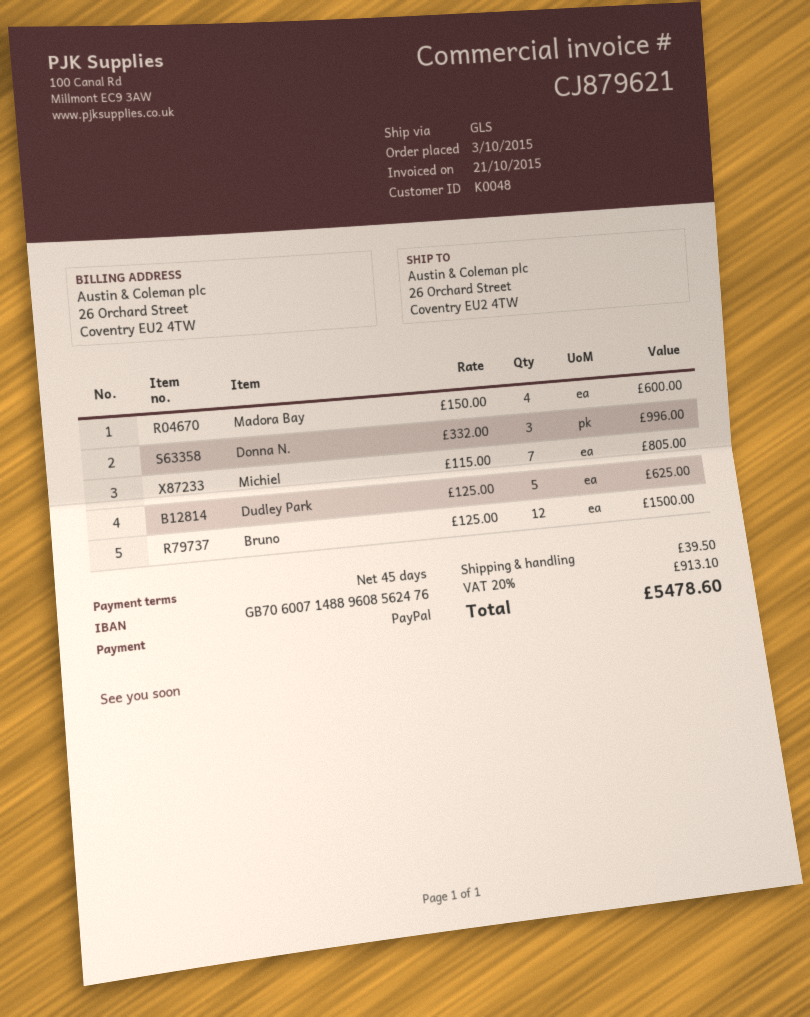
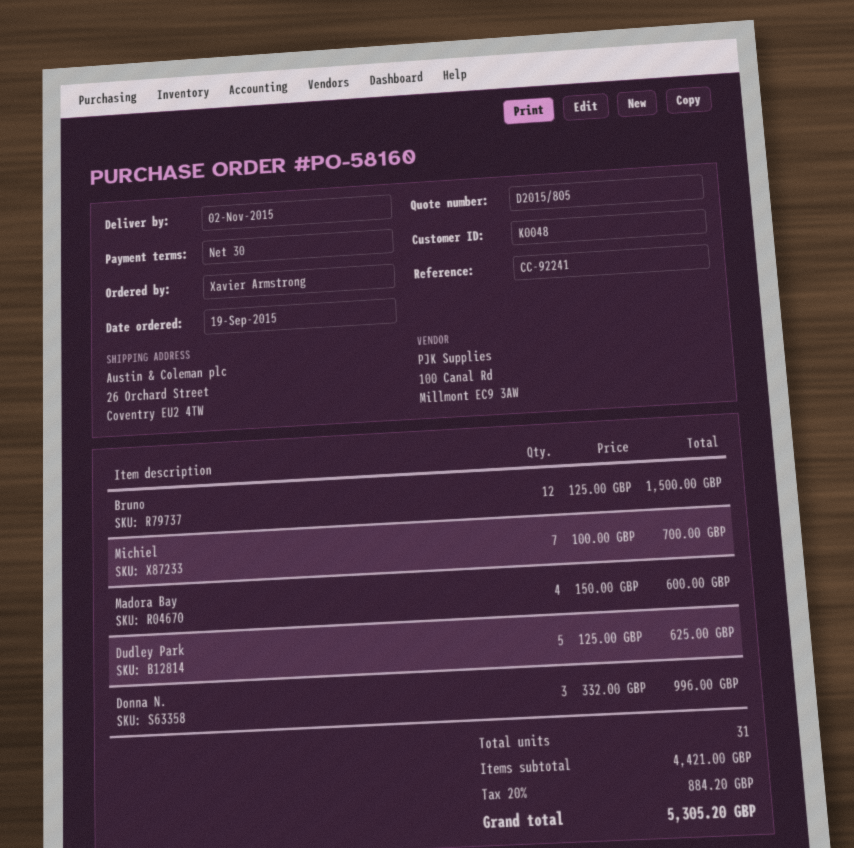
order date: 2015-10-03 -> 2015-09-19
payment terms: 45 days -> 30 days
Michiel: 7 x 115.00 = 805.00 -> 7 x 100.00 = 700.00
shipping: 39.50 -> none
tax: 20% = 913.10 -> 20% = 884.20
total: 5478.60 -> 5305.20

